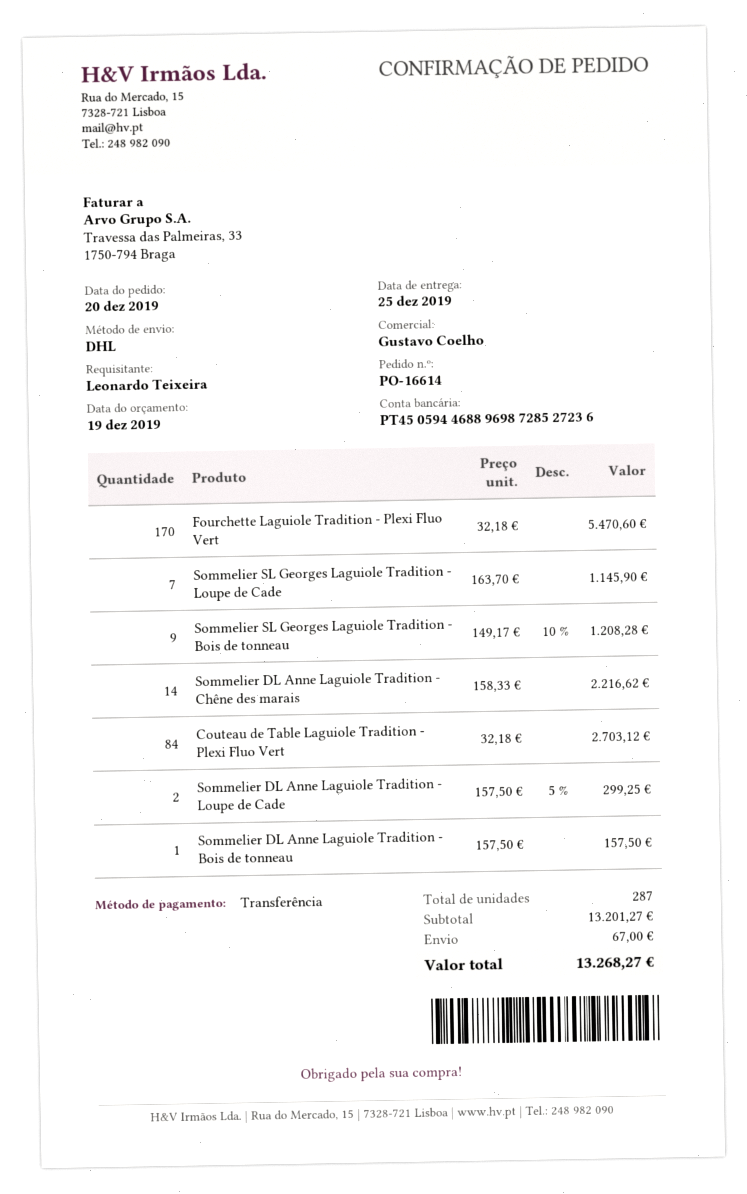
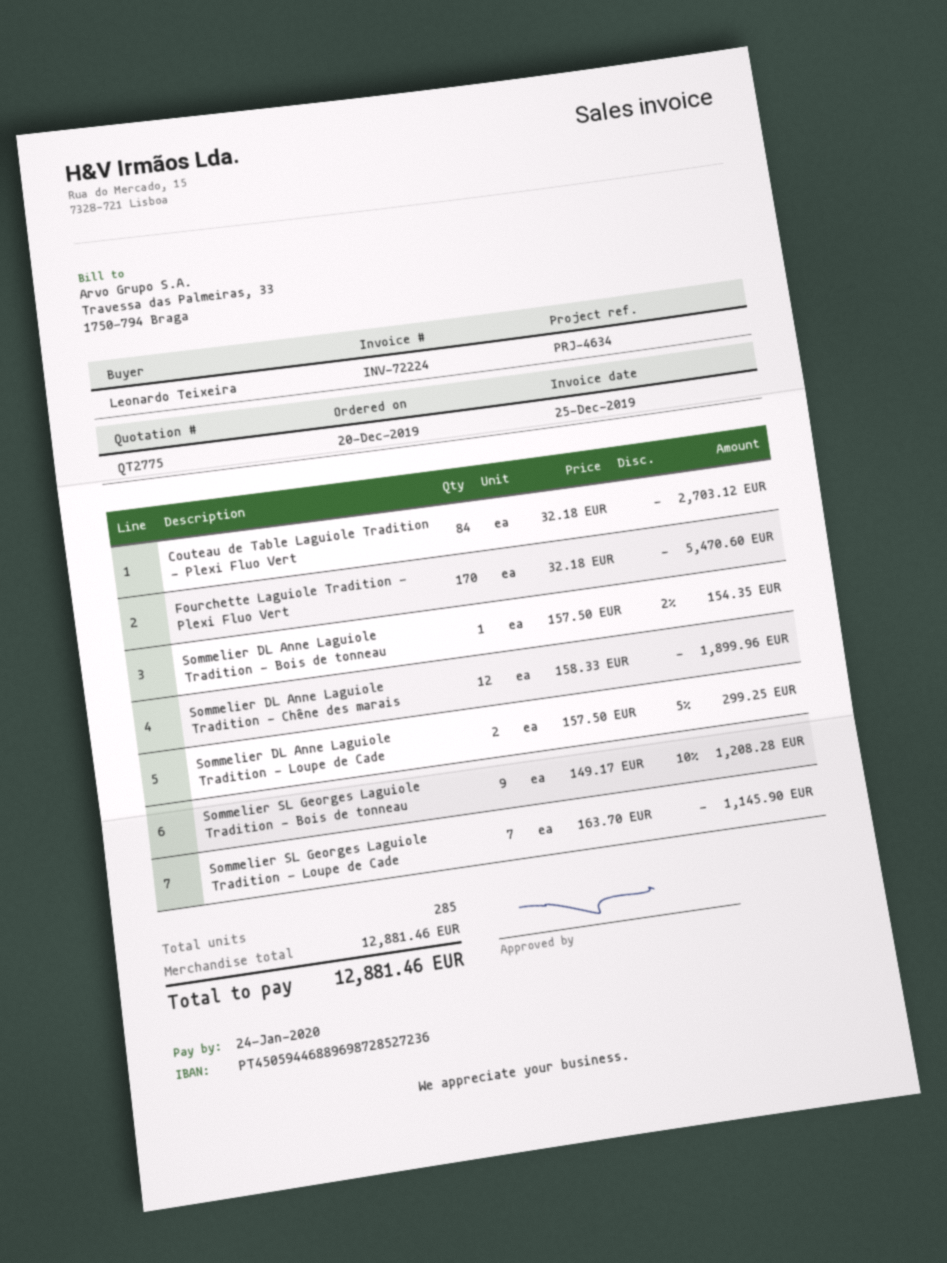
Sommelier DL Anne Laguiole Tradition - Chêne des marais: 14 x 158.33 = 2216.62 -> 12 x 158.33 = 1899.96
Sommelier DL Anne Laguiole Tradition - Bois de tonneau: 1 x 157.50 = 157.50 -> 1 x 157.50 - 2% = 154.35
total quantity: 287 -> 285
subtotal: 13201.27 -> 12881.46
shipping: 67.00 -> none
total: 13268.27 -> 12881.46

